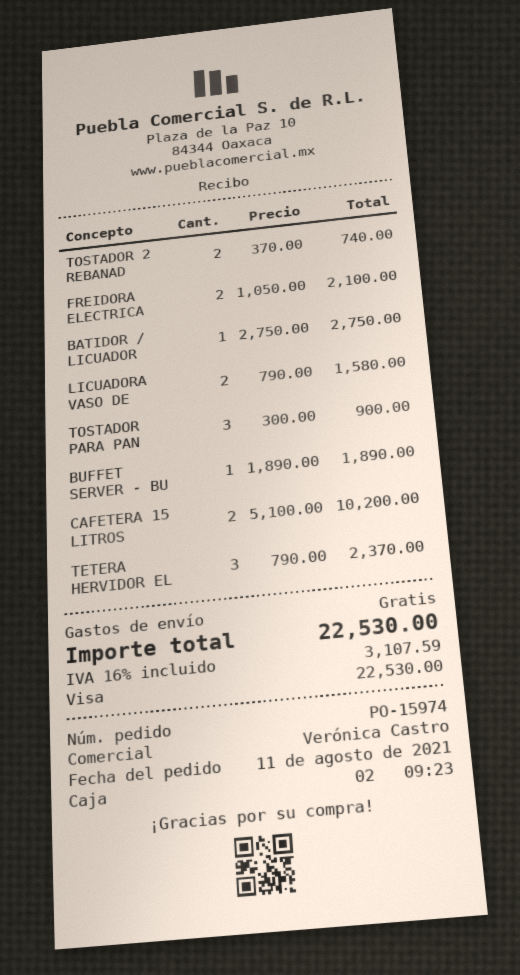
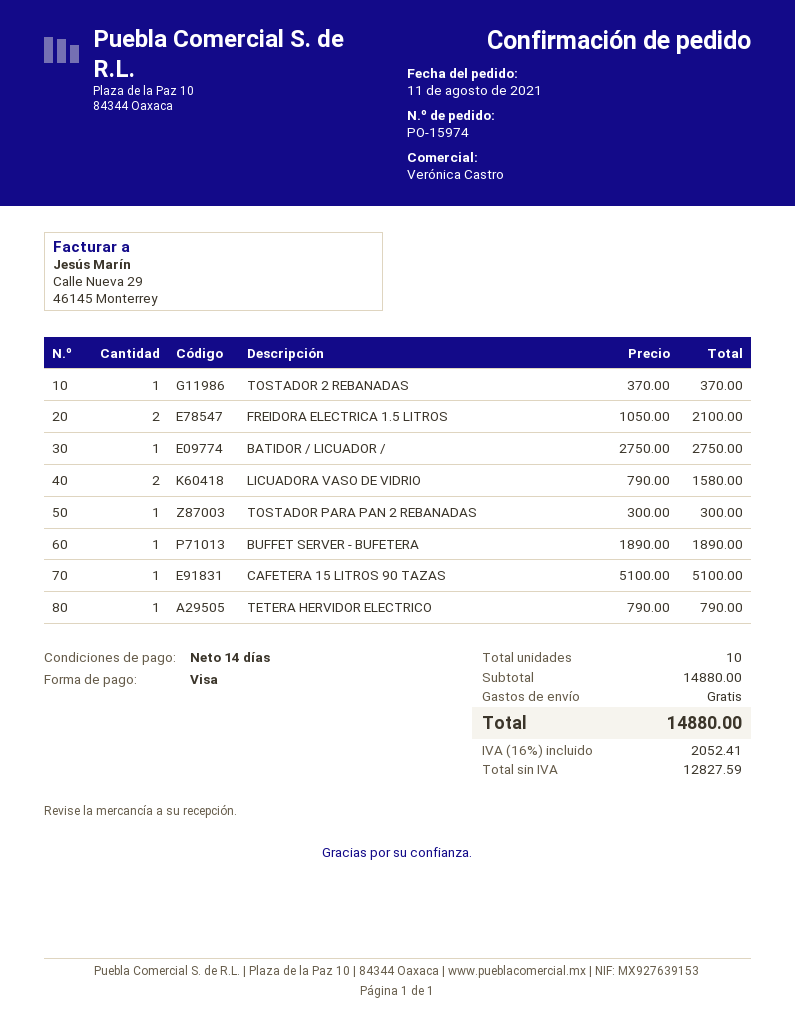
TOSTADOR 2 REBANAD: 2 x 370.00 = 740.00 -> 1 x 370.00 = 370.00
TOSTADOR PARA PAN: 3 x 300.00 = 900.00 -> 1 x 300.00 = 300.00
CAFETERA 15 LITROS: 2 x 5100.00 = 10200.00 -> 1 x 5100.00 = 5100.00
TETERA HERVIDOR EL: 3 x 790.00 = 2370.00 -> 1 x 790.00 = 790.00
tax: 16% = 3107.59 -> 16% = 2052.41
total: 22530.00 -> 14880.00

